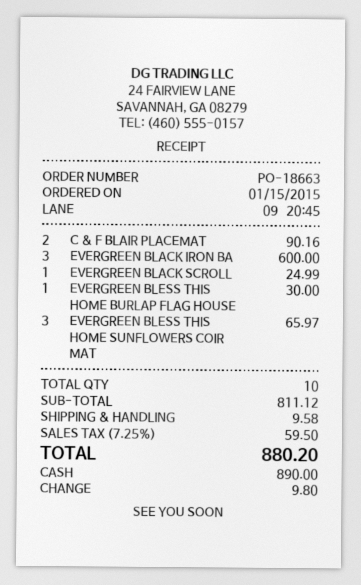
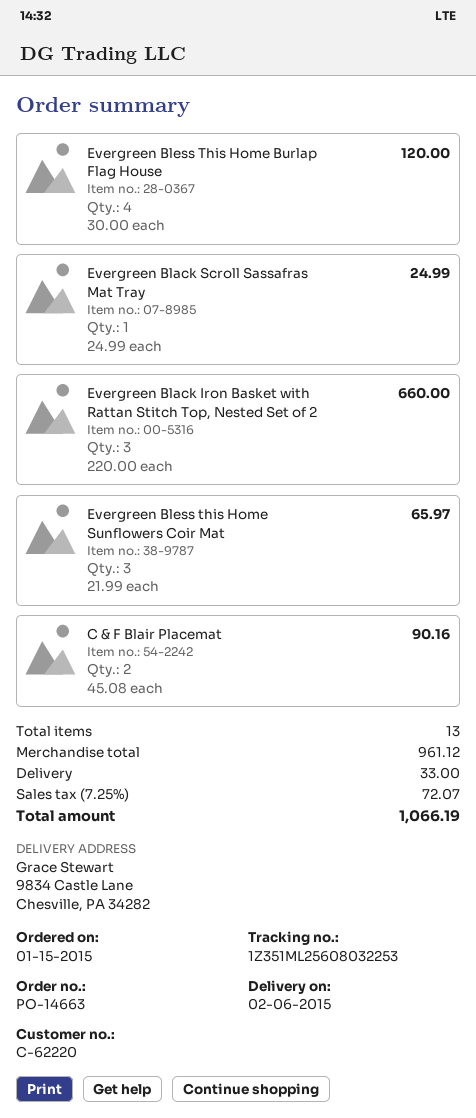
order number: PO-18663 -> PO-14663
EVERGREEN BLACK IRON BA: 3 for 600.00 -> 3 for 660.00
EVERGREEN BLESS THIS HOME BURLAP FLAG HOUSE: 1 for 30.00 -> 4 for 120.00
total quantity: 10 -> 13
subtotal: 811.12 -> 961.12
shipping: 9.58 -> 33.00
tax: 7.25% = 59.50 -> 7.25% = 72.07
total: 880.20 -> 1066.19

